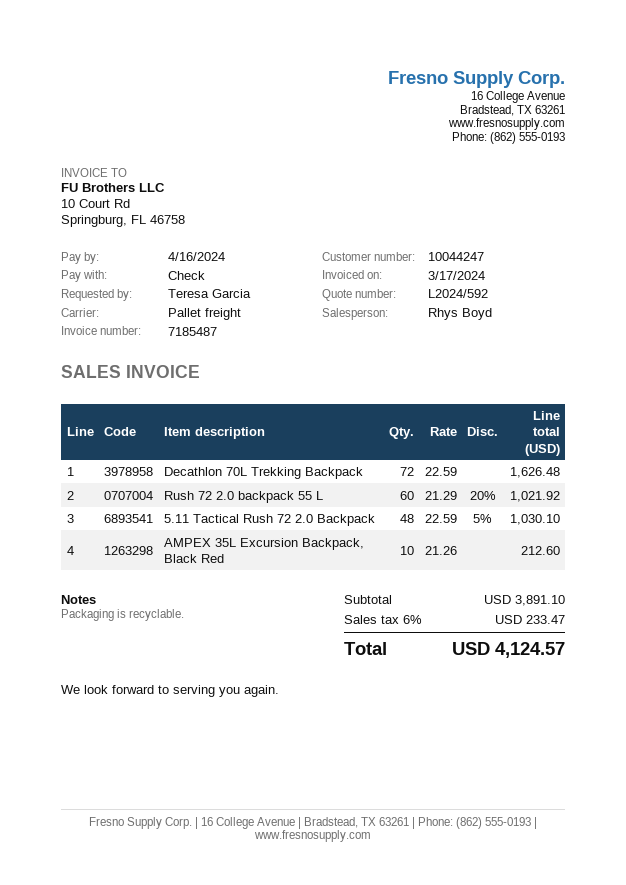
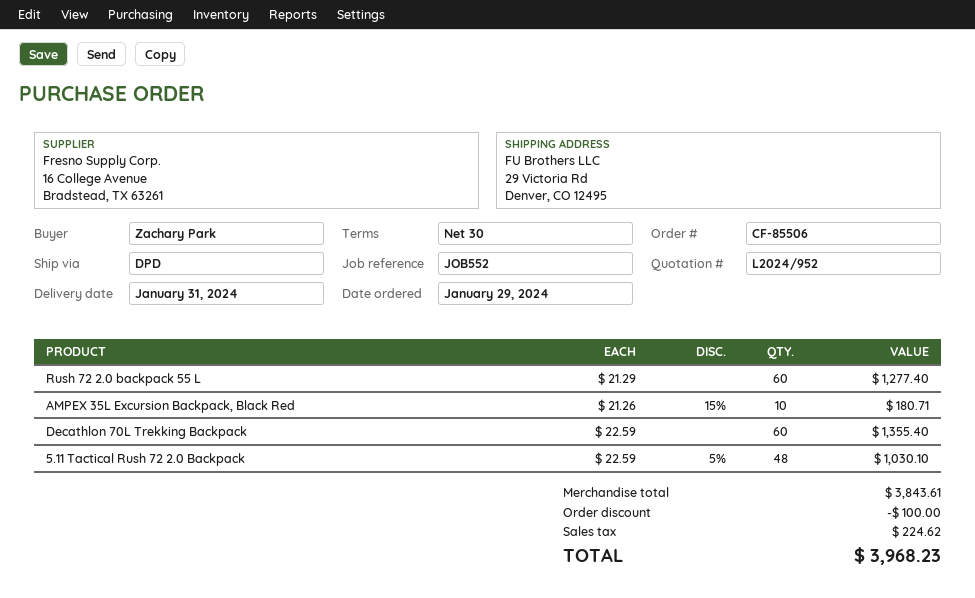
quote number: L2024/592 -> L2024/952
ordered by: Teresa Garcia -> Zachary Park
shipping method: pallet freight -> DPD
Decathlon 70L Trekking Backpack: 72 x 22.59 = 1626.48 -> 60 x 22.59 = 1355.40
Rush 72 2.0 backpack 55 L: 60 x 21.29 - 20% = 1021.92 -> 60 x 21.29 = 1277.40
AMPEX 35L Excursion Backpack, Black Red: 10 x 21.26 = 212.60 -> 10 x 21.26 - 15% = 180.71
subtotal: 3891.10 -> 3843.61
discount: none -> 100.00
tax: 233.47 -> 224.62
total: 4124.57 -> 3968.23

